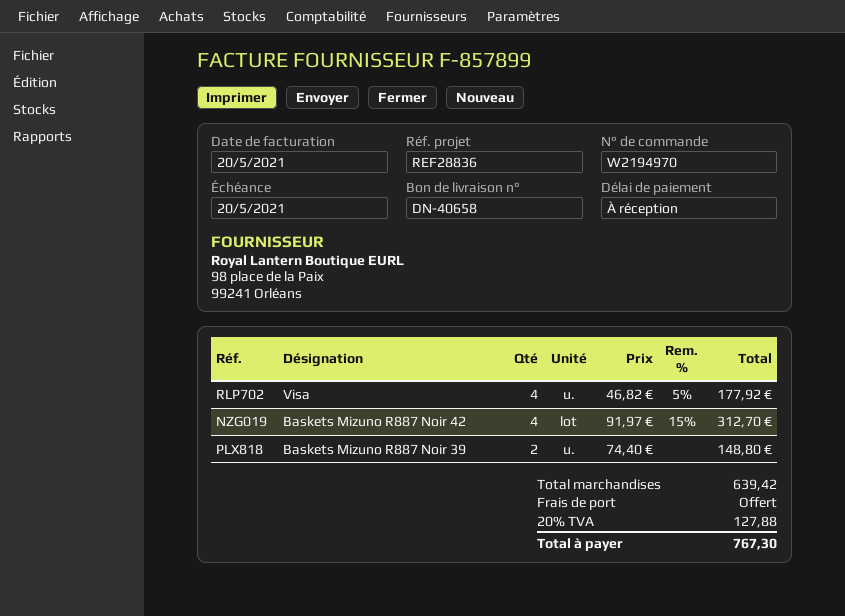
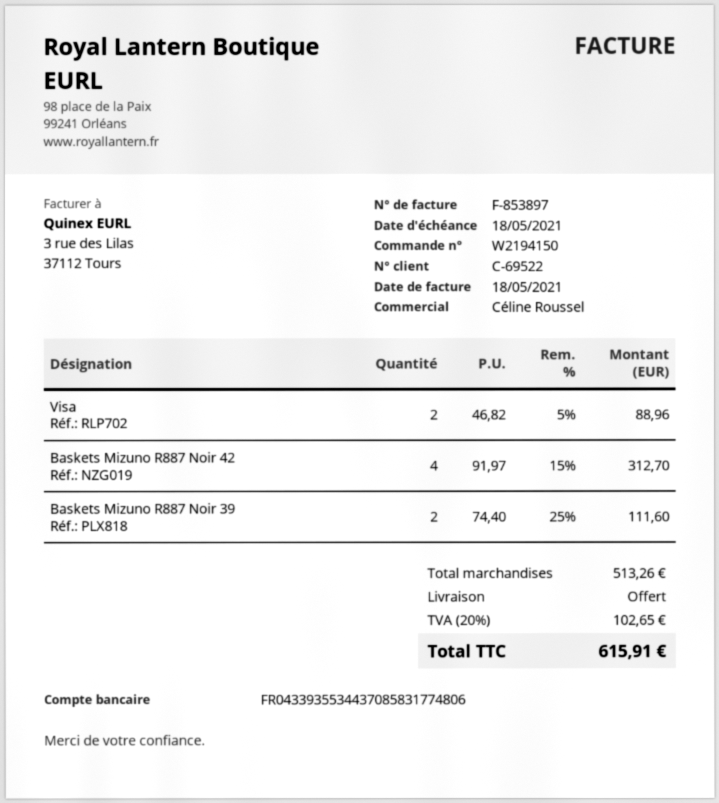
order number: W2194970 -> W2194150
invoice number: F-857899 -> F-853897
invoice date: 2021-05-20 -> 2021-05-18
due date: 2021-05-20 -> 2021-05-18
Visa: 4 x 46.82 - 5% = 177.92 -> 2 x 46.82 - 5% = 88.96
Baskets Mizuno R887 Noir 39: 2 x 74.40 = 148.80 -> 2 x 74.40 - 25% = 111.60
subtotal: 639.42 -> 513.26
tax: 20% = 127.88 -> 20% = 102.65
total: 767.30 -> 615.91

